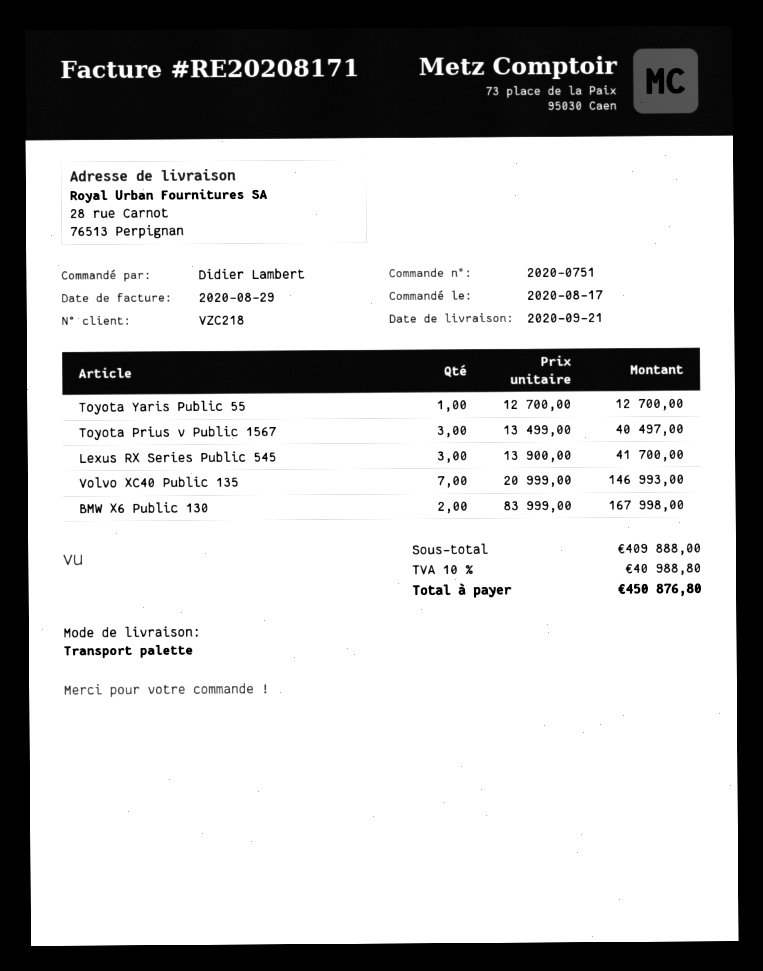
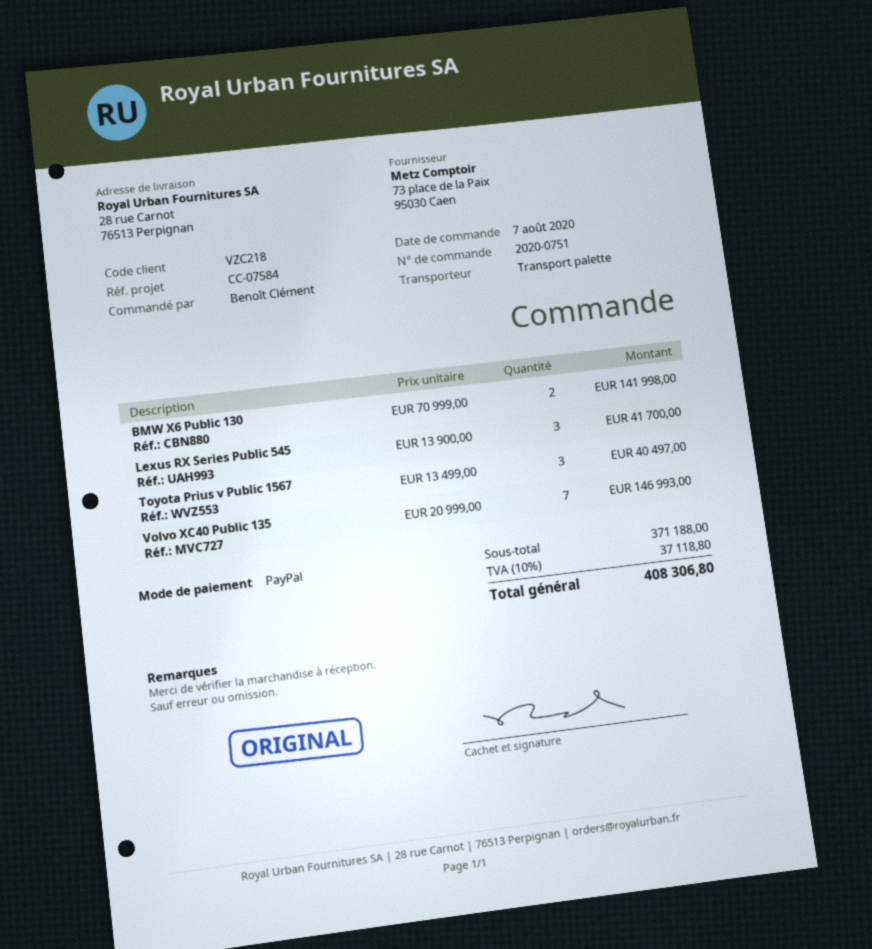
order date: 2020-08-17 -> 2020-08-07
ordered by: Didier Lambert -> Benoît Clément
Toyota Yaris Public 55: 1 x 12700.00 = 12700.00 -> none
BMW X6 Public 130: 2 x 83999.00 = 167998.00 -> 2 x 70999.00 = 141998.00
subtotal: 409888.00 -> 371188.00
tax: 10% = 40988.80 -> 10% = 37118.80
total: 450876.80 -> 408306.80

